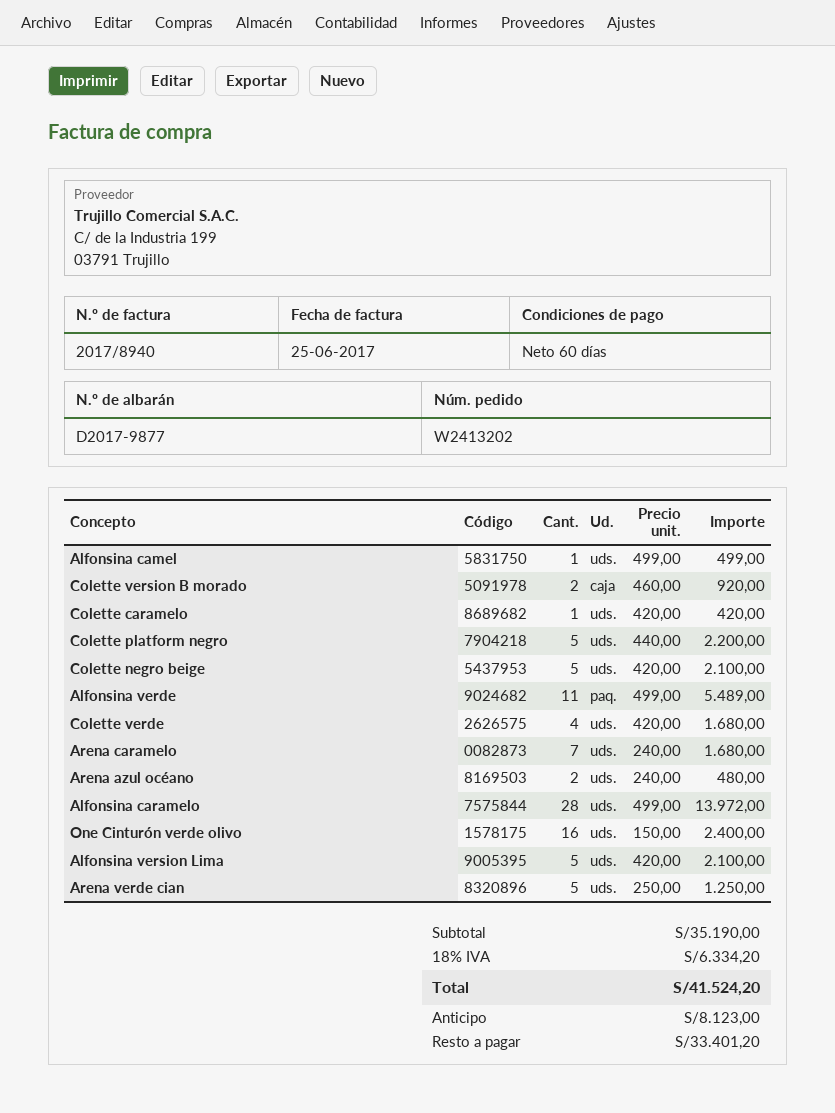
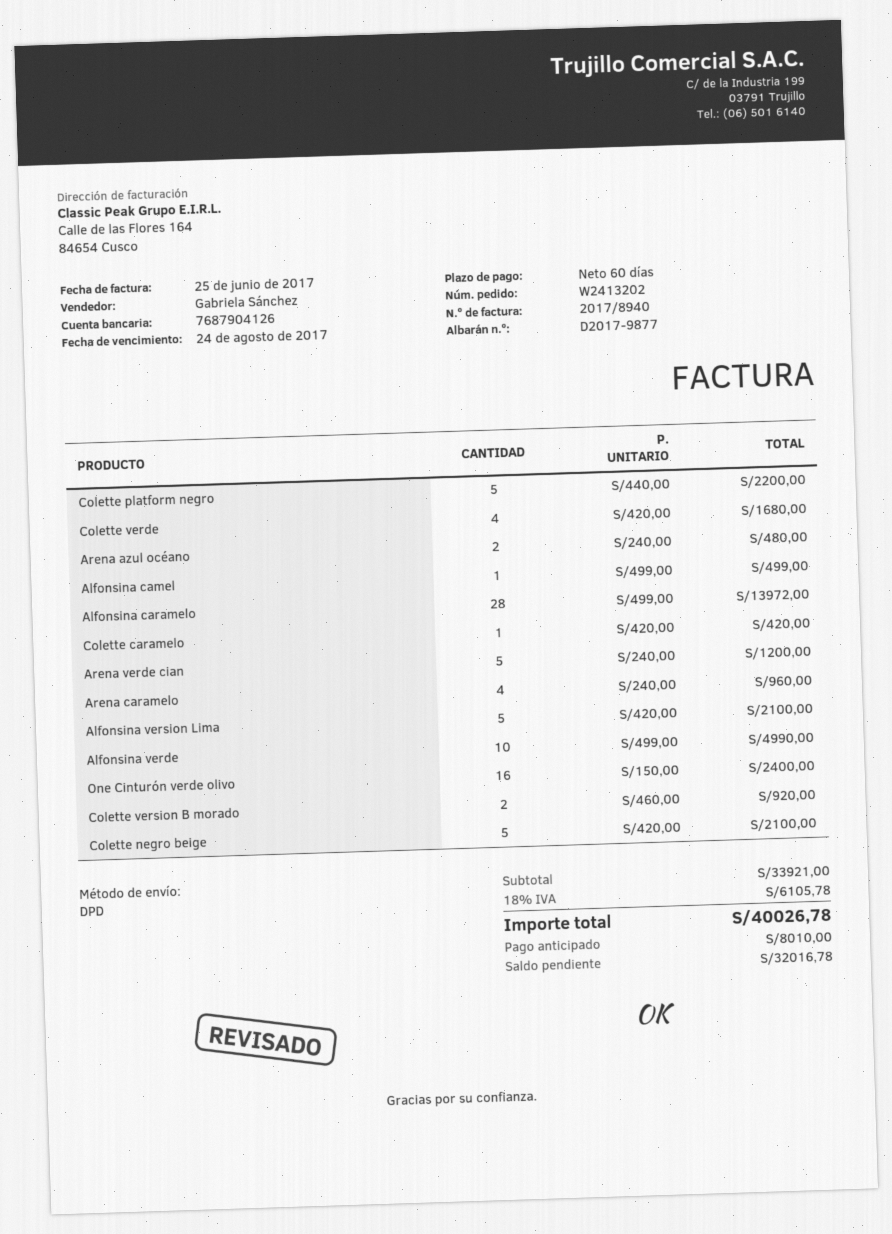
Alfonsina verde: 11 x 499.00 = 5489.00 -> 10 x 499.00 = 4990.00
Arena caramelo: 7 x 240.00 = 1680.00 -> 4 x 240.00 = 960.00
Arena verde cian: 5 x 250.00 = 1250.00 -> 5 x 240.00 = 1200.00
subtotal: 35190.00 -> 33921.00
tax: 18% = 6334.20 -> 18% = 6105.78
total: 41524.20 -> 40026.78
deposit: 8123.00 -> 8010.00
balance: 33401.20 -> 32016.78

